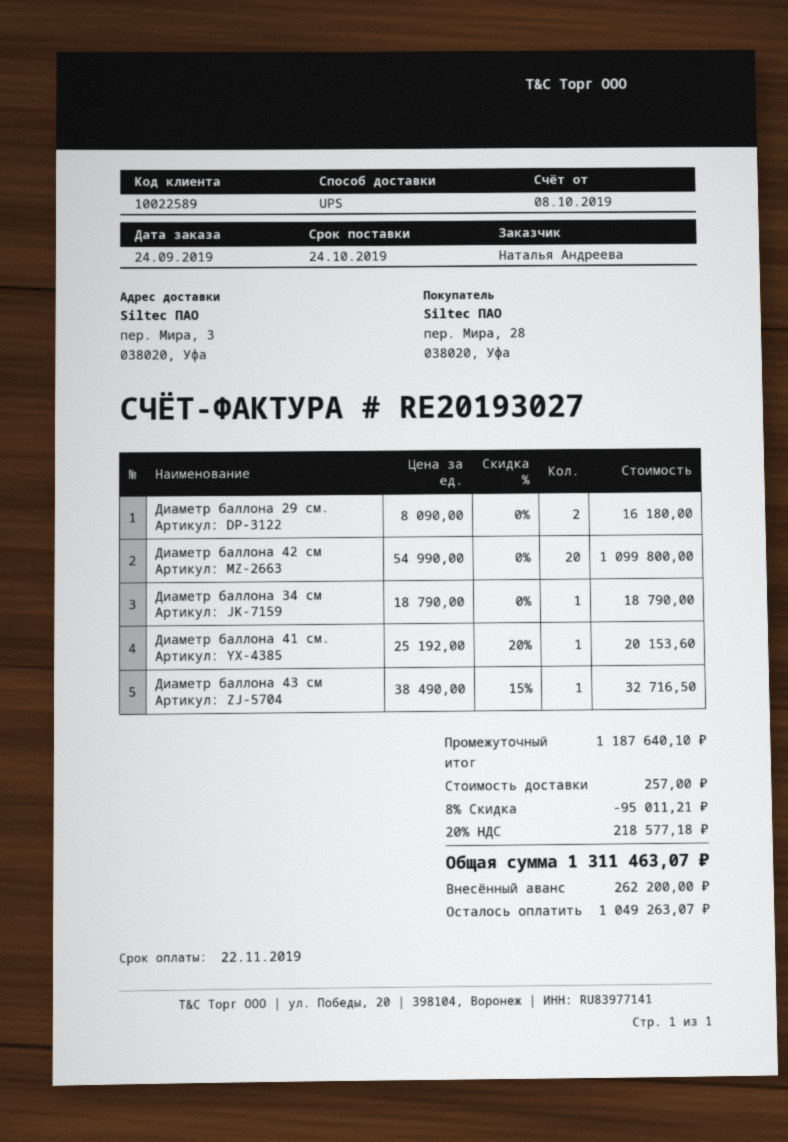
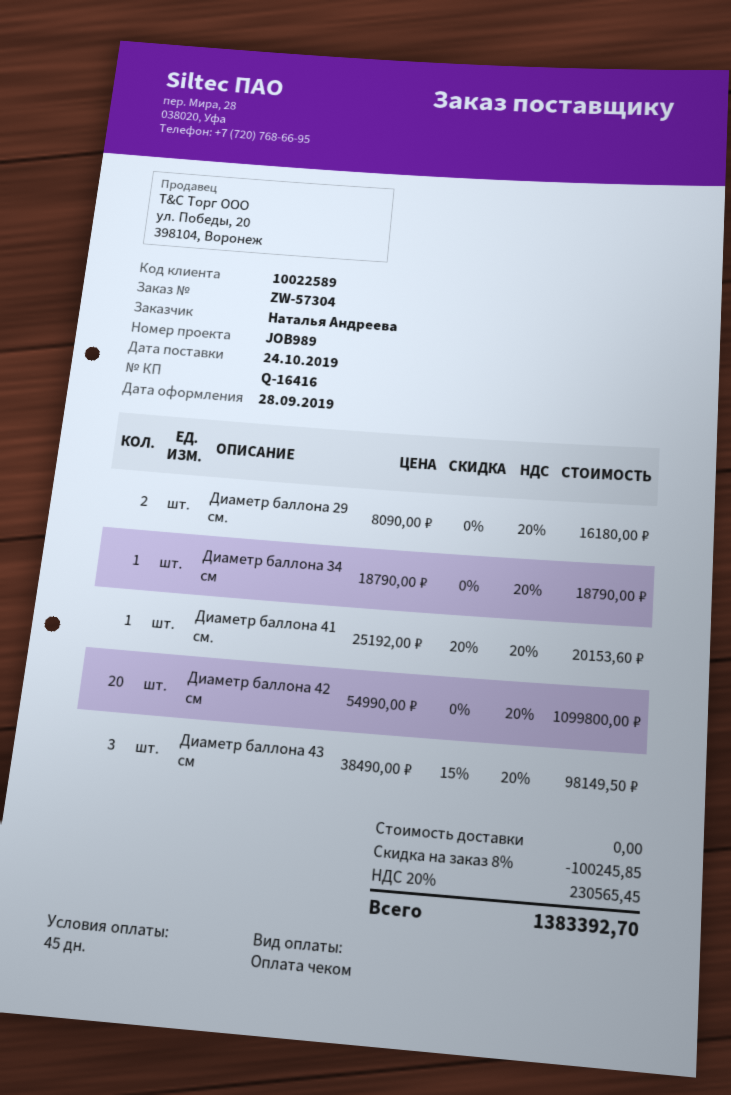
order date: 2019-09-24 -> 2019-09-28
Диаметр баллона 43 см: 1 x 38490.00 - 15% = 32716.50 -> 3 x 38490.00 - 15% = 98149.50
discount: 8% = 95011.21 -> 8% = 100245.85
shipping: 257.00 -> 0.00
tax: 20% = 218577.18 -> 20% = 230565.45
total: 1311463.07 -> 1383392.70

